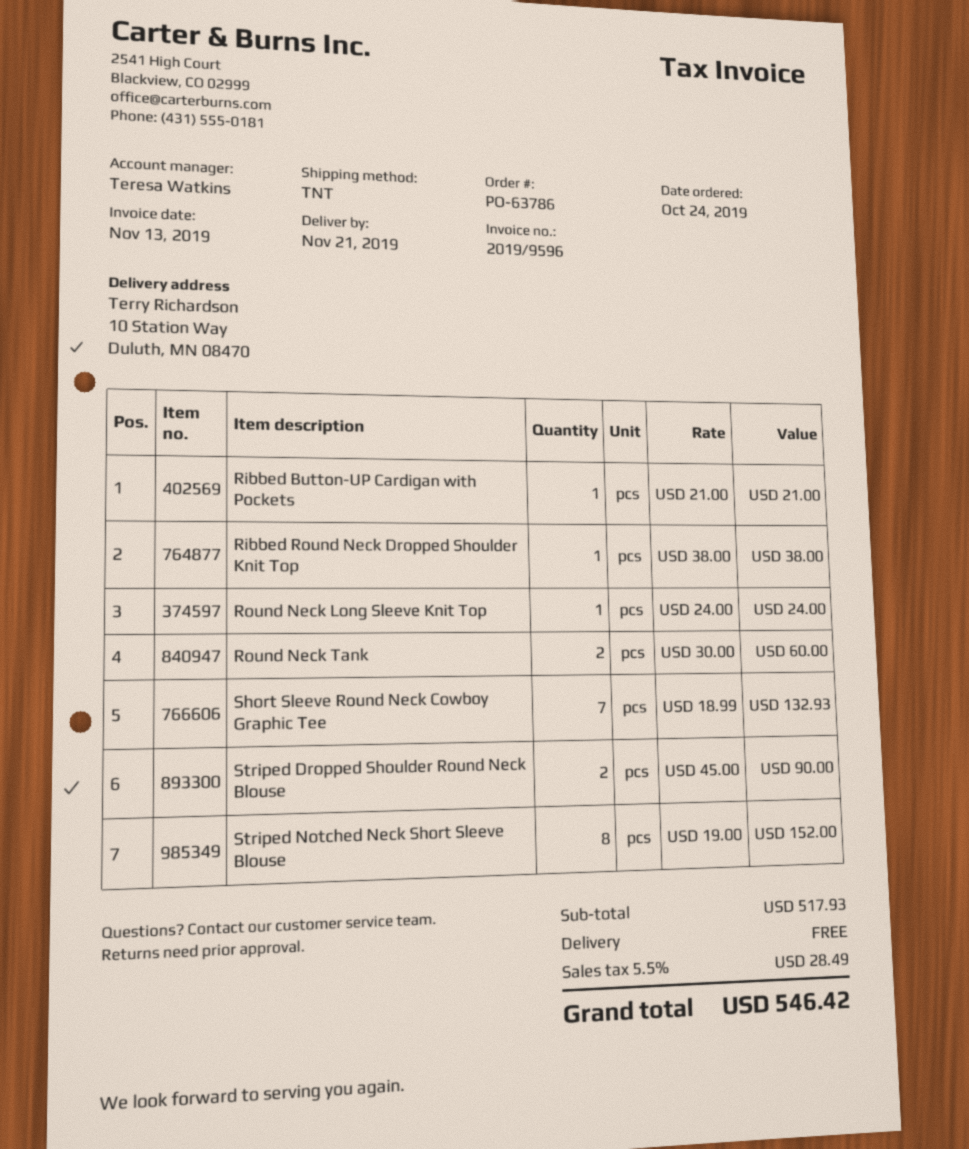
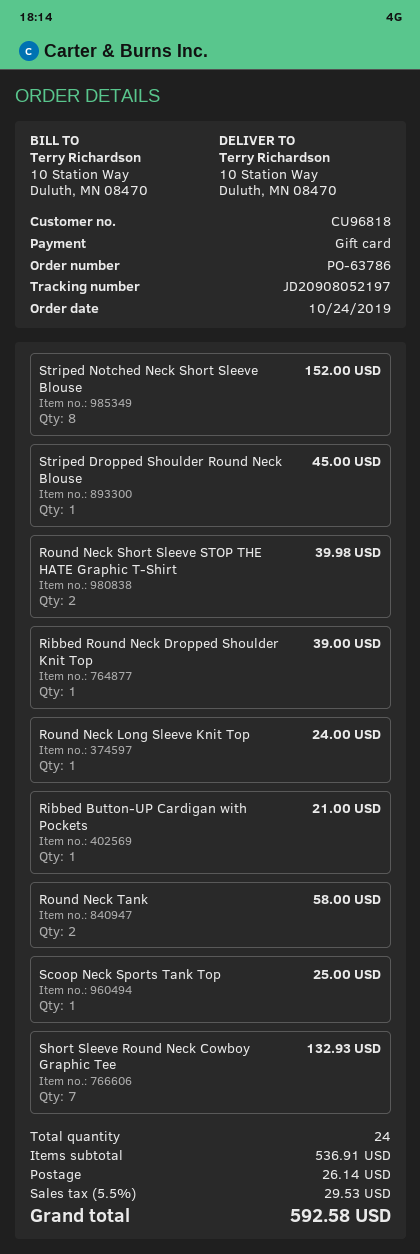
Ribbed Round Neck Dropped Shoulder Knit Top: 1 for 38.00 -> 1 for 39.00
Round Neck Tank: 2 for 60.00 -> 2 for 58.00
Striped Dropped Shoulder Round Neck Blouse: 2 for 90.00 -> 1 for 45.00
Round Neck Short Sleeve STOP THE HATE Graphic T-Shirt: none -> 2 for 39.98
Scoop Neck Sports Tank Top: none -> 1 for 25.00
subtotal: 517.93 -> 536.91
shipping: 0.00 -> 26.14
tax: 5.5% = 28.49 -> 5.5% = 29.53
total: 546.42 -> 592.58

